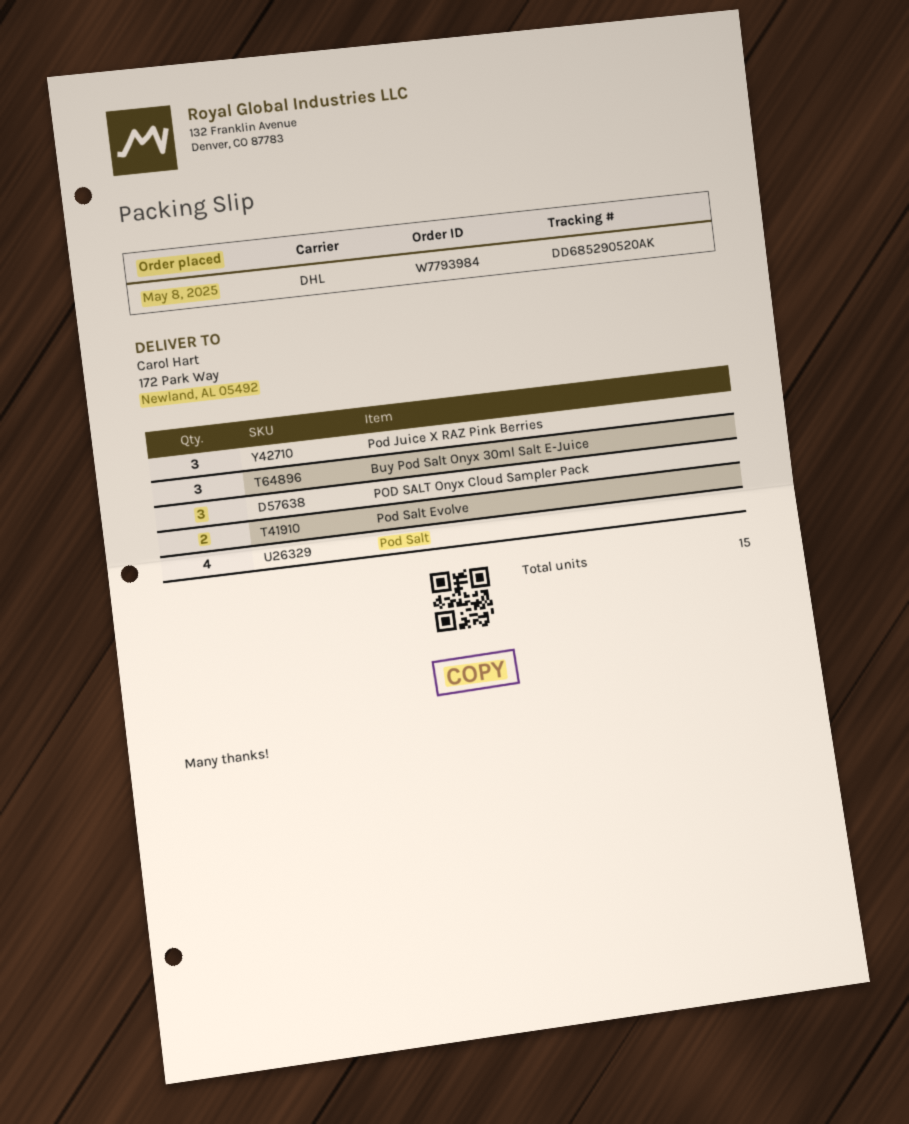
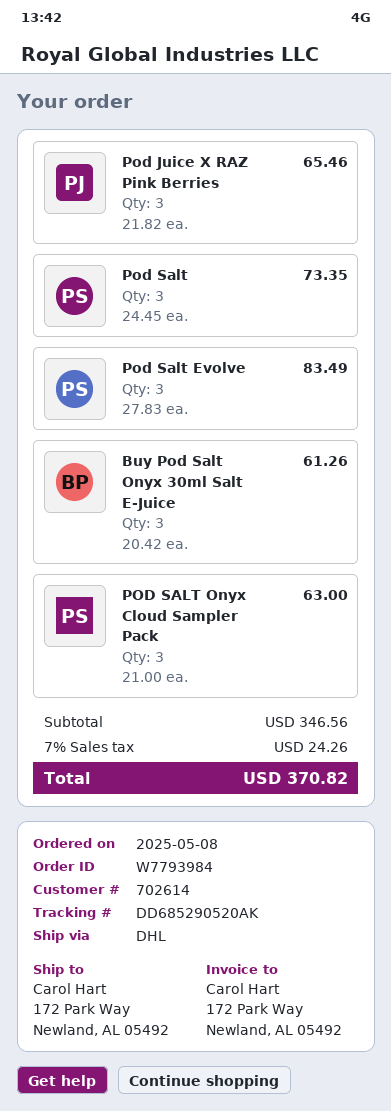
Pod Salt Evolve: 2 -> 3
Pod Salt: 4 -> 3

